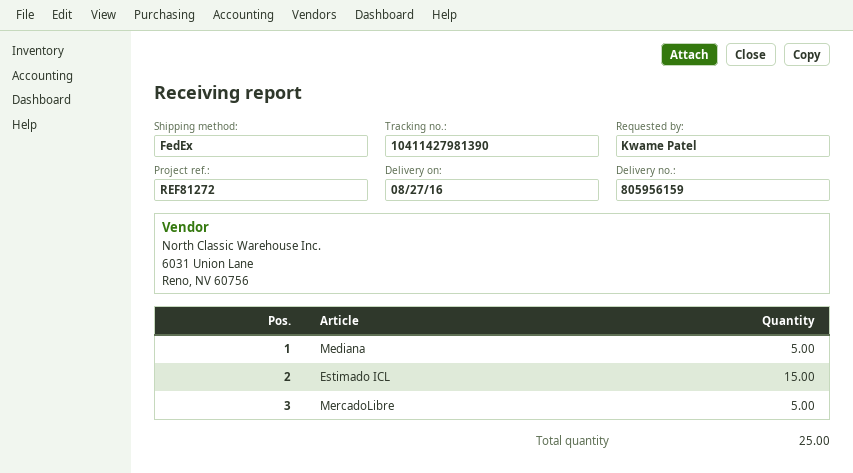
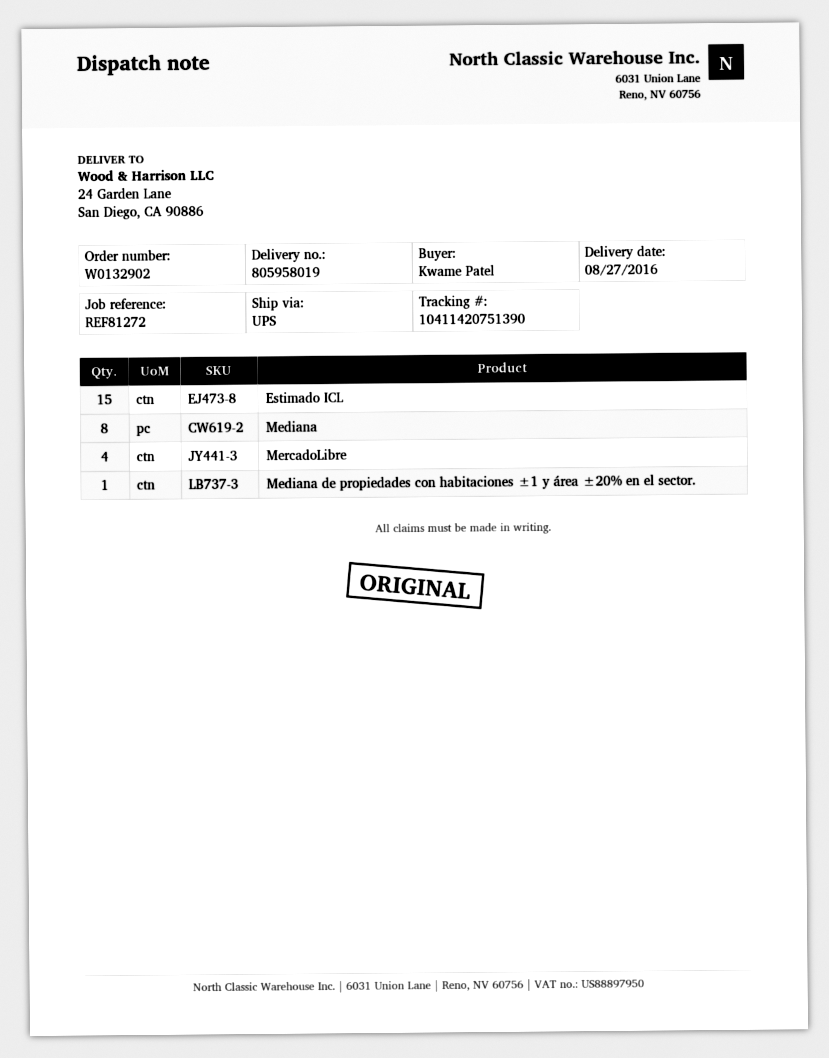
delivery note number: 805956159 -> 805958019
shipping method: FedEx -> UPS
tracking number: 10411427981390 -> 10411420751390
Mediana: 5 -> 8
MercadoLibre: 5 -> 4
Mediana de propiedades con habitaciones ±1 y área ±20% en el sector.: none -> 1

